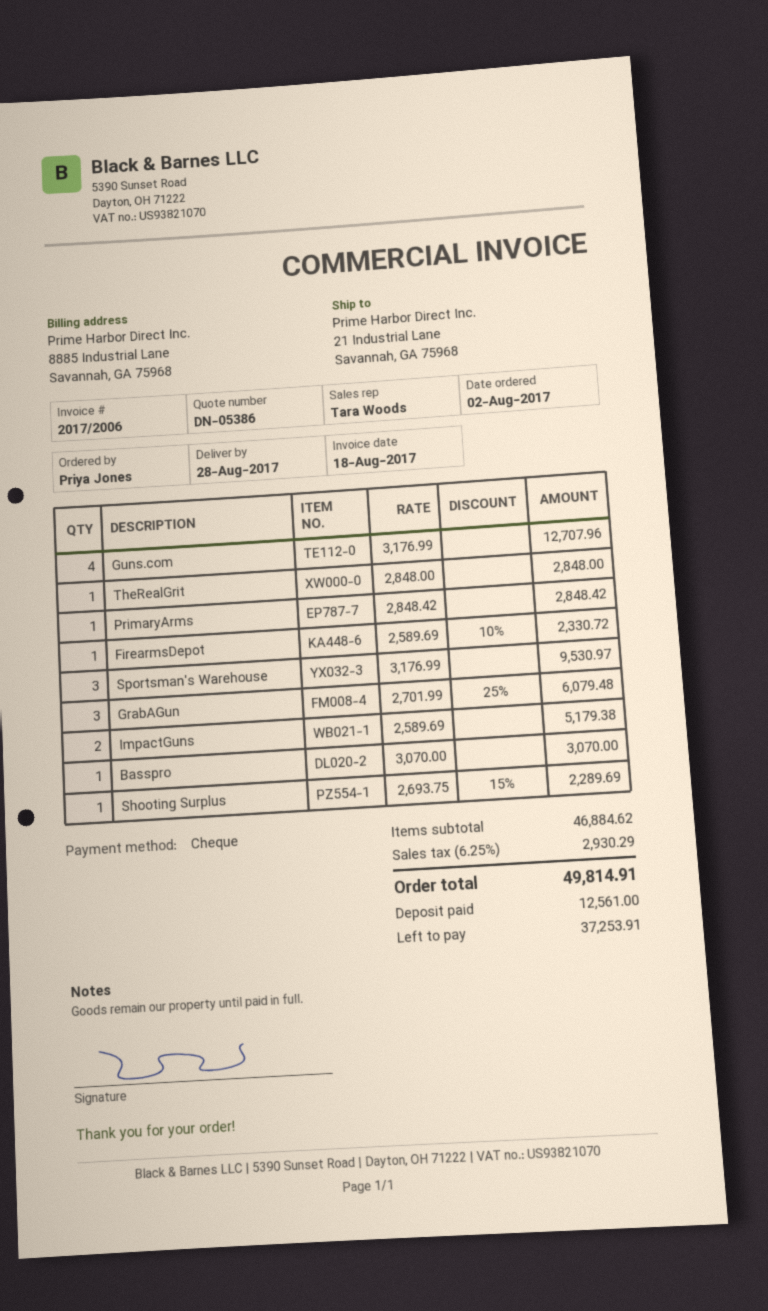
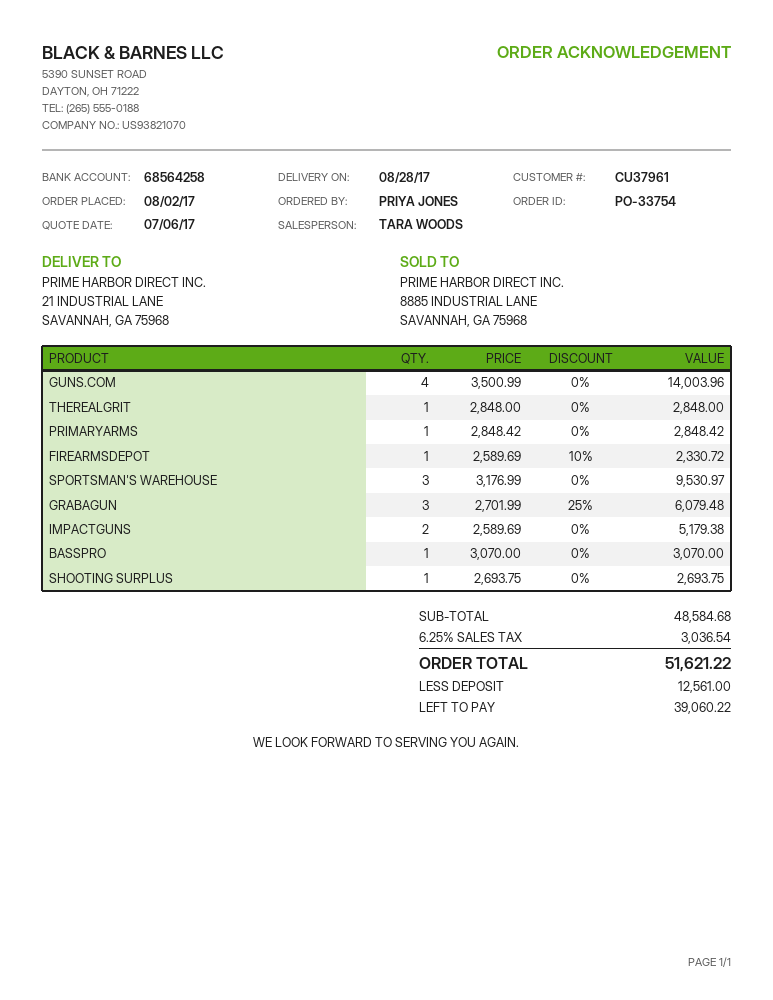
Guns.com: 4 x 3176.99 = 12707.96 -> 4 x 3500.99 = 14003.96
Shooting Surplus: 1 x 2693.75 - 15% = 2289.69 -> 1 x 2693.75 = 2693.75
subtotal: 46884.62 -> 48584.68
tax: 6.25% = 2930.29 -> 6.25% = 3036.54
total: 49814.91 -> 51621.22
balance: 37253.91 -> 39060.22

